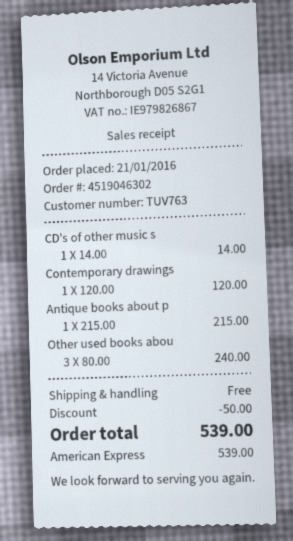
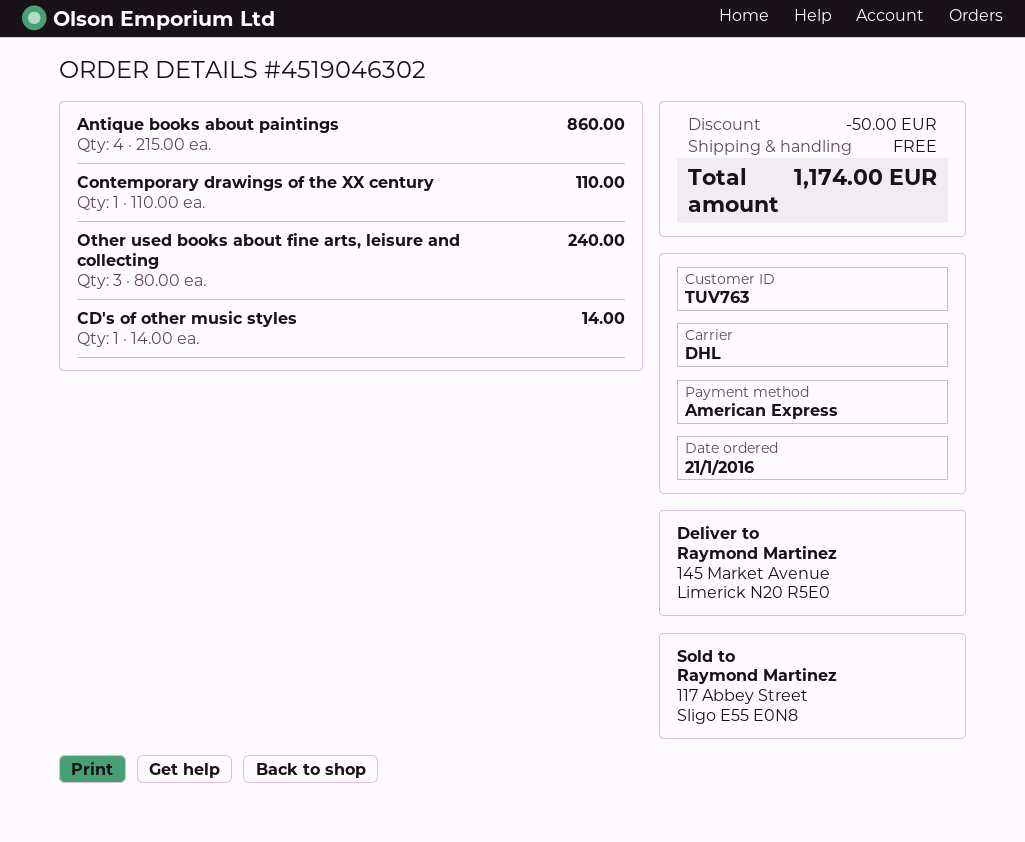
Contemporary drawings: 1 x 120.00 = 120.00 -> 1 x 110.00 = 110.00
Antique books about p: 1 x 215.00 = 215.00 -> 4 x 215.00 = 860.00
total: 539.00 -> 1174.00

